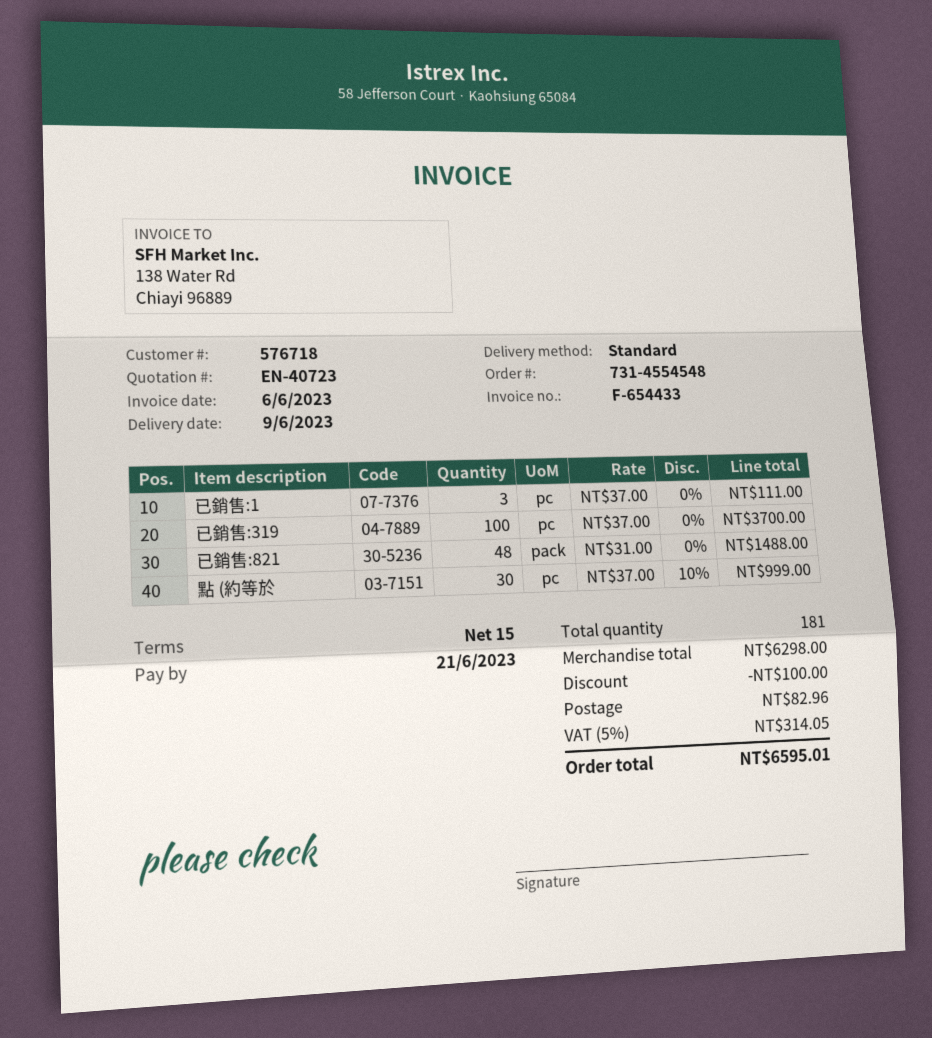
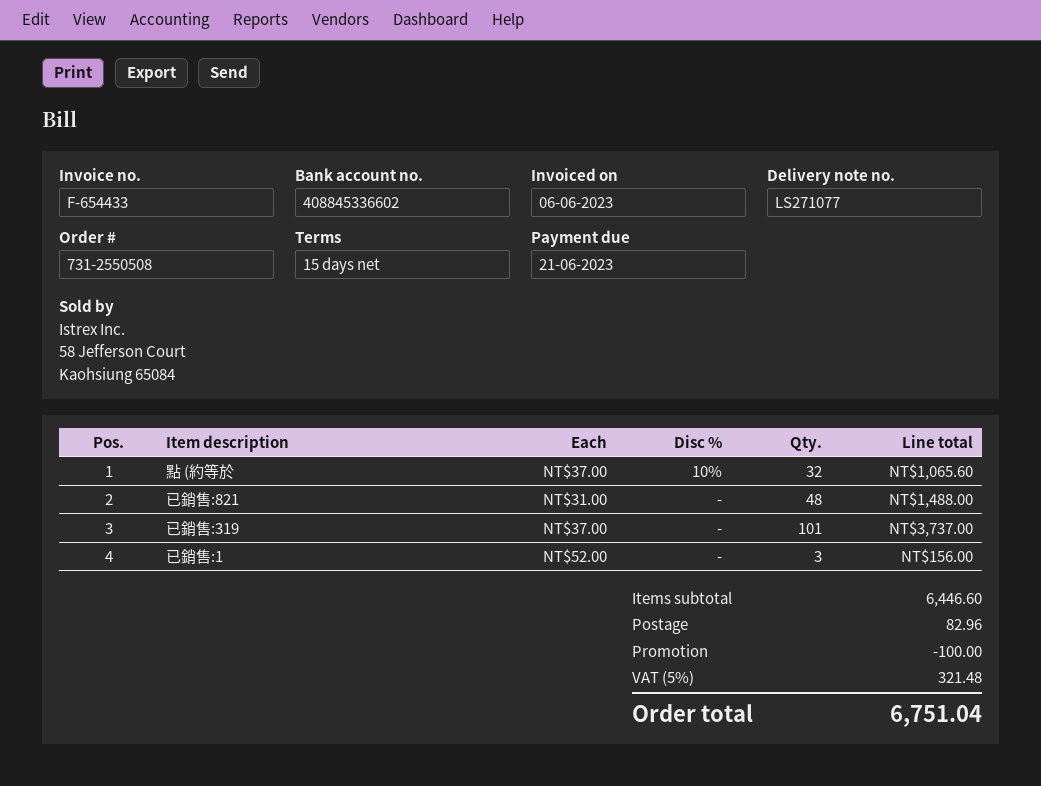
order number: 731-4554548 -> 731-2550508
已銷售:1: 3 x 37.00 = 111.00 -> 3 x 52.00 = 156.00
已銷售:319: 100 x 37.00 = 3700.00 -> 101 x 37.00 = 3737.00
點 (約等於: 30 x 37.00 - 10% = 999.00 -> 32 x 37.00 - 10% = 1065.60
subtotal: 6298.00 -> 6446.60
tax: 5% = 314.05 -> 5% = 321.48
total: 6595.01 -> 6751.04

